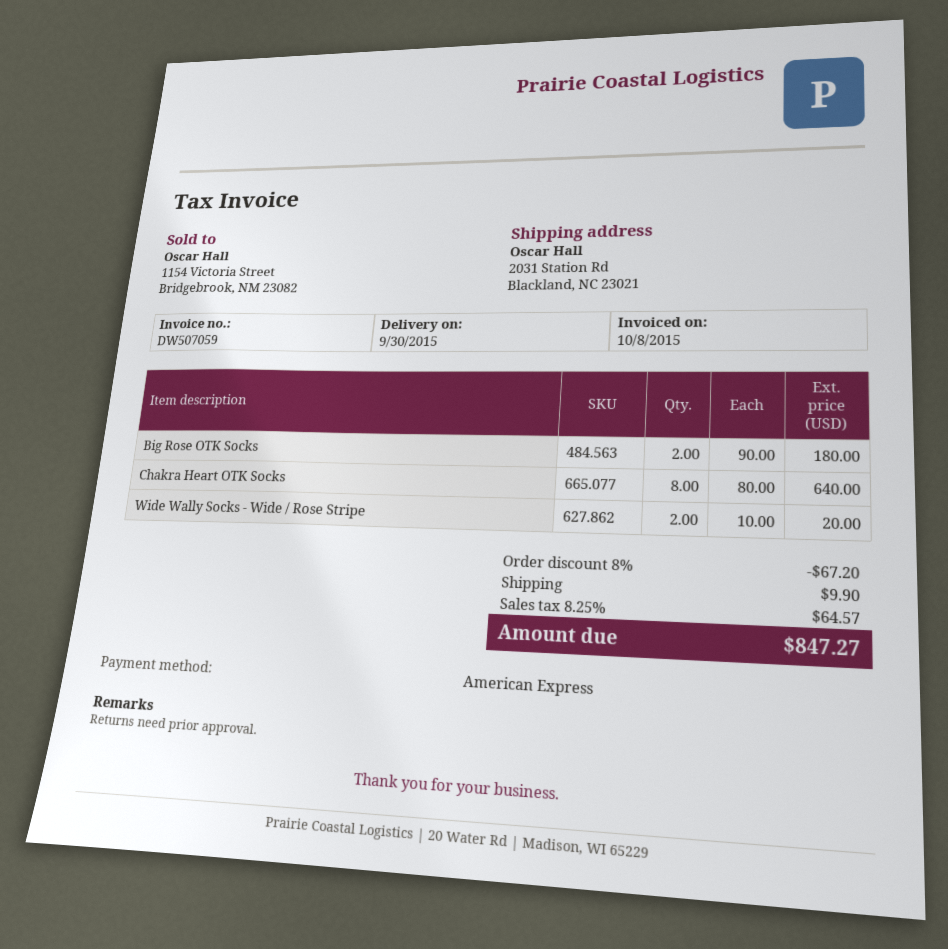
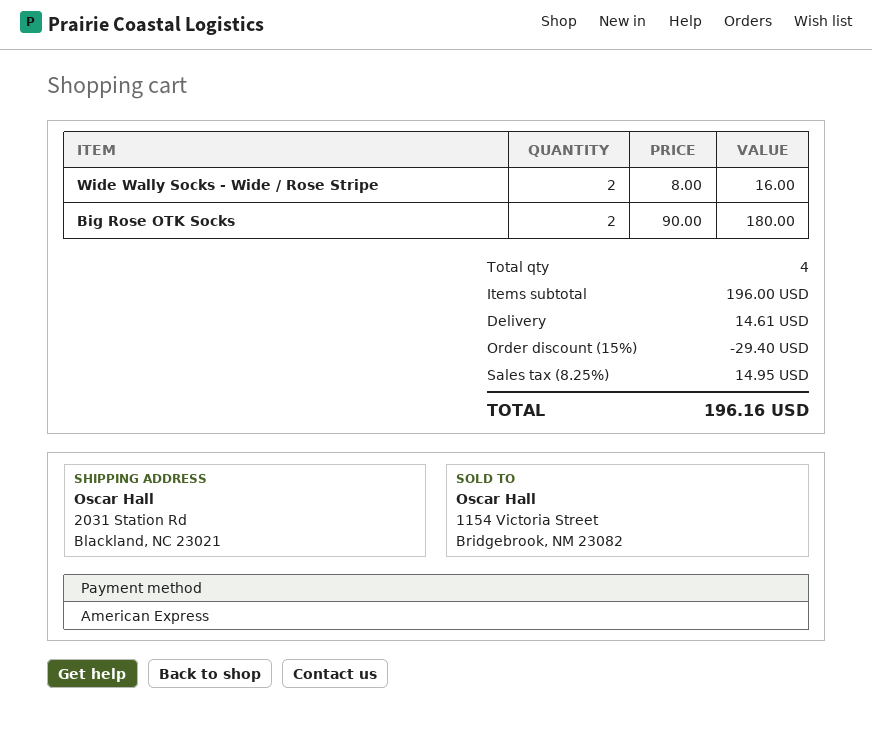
Chakra Heart OTK Socks: 8 x 80.00 = 640.00 -> none
Wide Wally Socks - Wide / Rose Stripe: 2 x 10.00 = 20.00 -> 2 x 8.00 = 16.00
discount: 8% = 67.20 -> 15% = 29.40
shipping: 9.90 -> 14.61
tax: 8.25% = 64.57 -> 8.25% = 14.95
total: 847.27 -> 196.16

